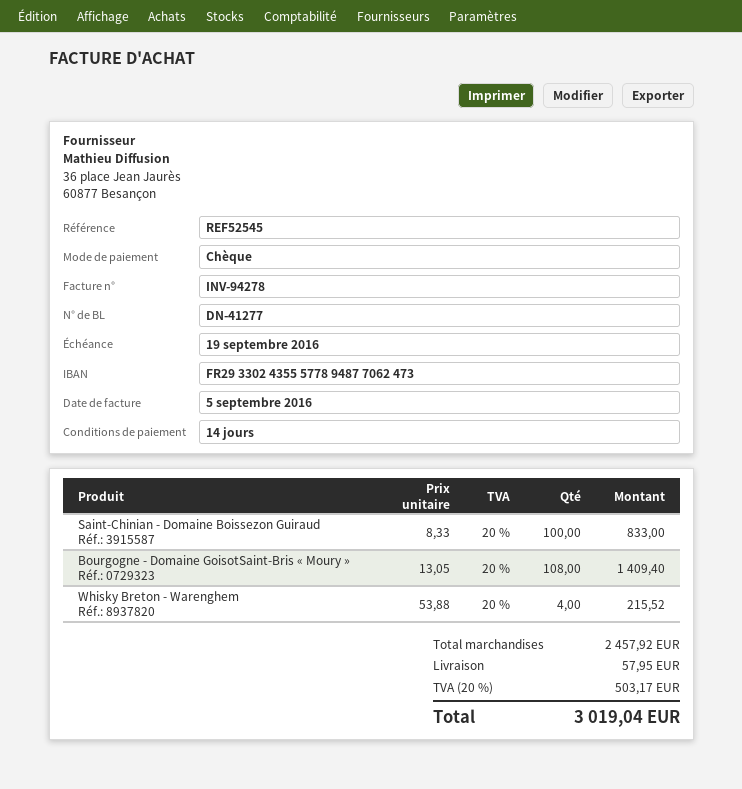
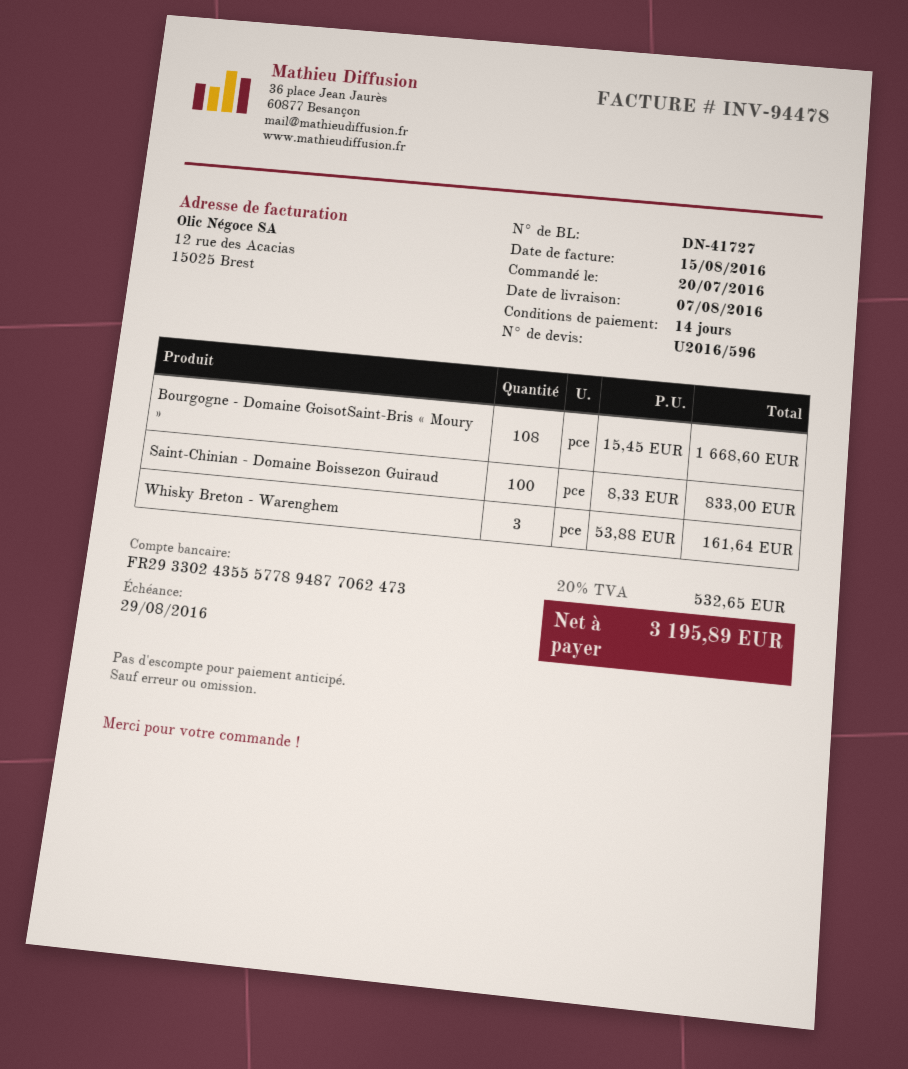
delivery note number: DN-41277 -> DN-41727
invoice number: INV-94278 -> INV-94478
invoice date: 2016-09-05 -> 2016-08-15
due date: 2016-09-19 -> 2016-08-29
Bourgogne - Domaine GoisotSaint-Bris « Moury »: 108 x 13.05 = 1409.40 -> 108 x 15.45 = 1668.60
Whisky Breton - Warenghem: 4 x 53.88 = 215.52 -> 3 x 53.88 = 161.64
shipping: 57.95 -> none
tax: 20% = 503.17 -> 20% = 532.65
total: 3019.04 -> 3195.89

